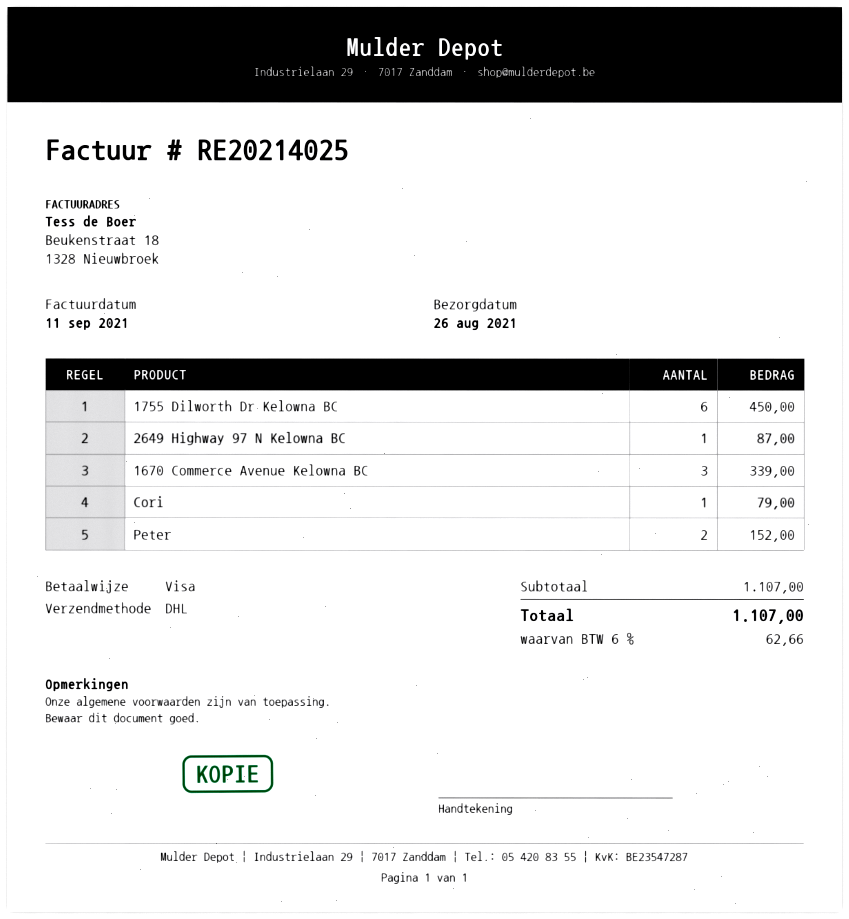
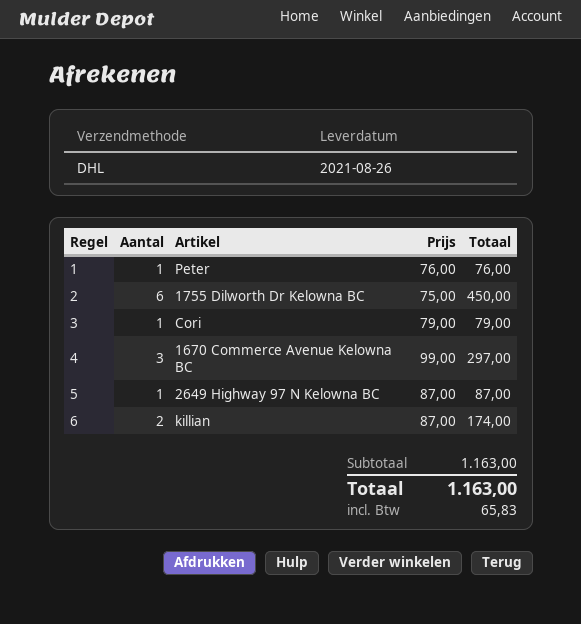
1670 Commerce Avenue Kelowna BC: 3 for 339.00 -> 3 for 297.00
Peter: 2 for 152.00 -> 1 for 76.00
killian: none -> 2 for 174.00
subtotal: 1107.00 -> 1163.00
tax: 62.66 -> 65.83
total: 1107.00 -> 1163.00

